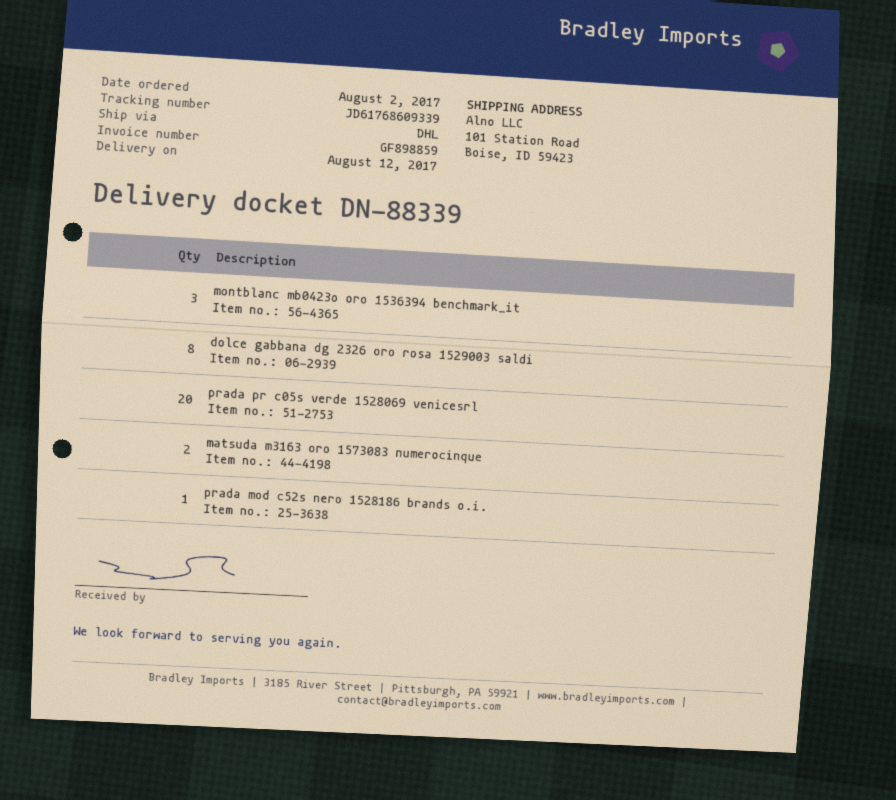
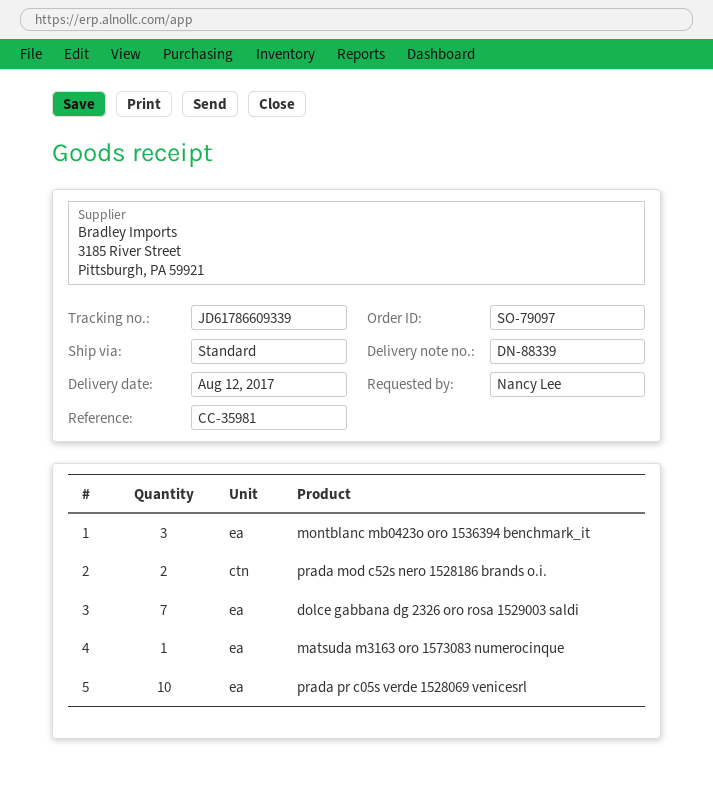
shipping method: DHL -> standard
tracking number: JD61768609339 -> JD61786609339
dolce gabbana dg 2326 oro rosa 1529003 saldi: 8 -> 7
prada pr c05s verde 1528069 venicesrl: 20 -> 10
matsuda m3163 oro 1573083 numerocinque: 2 -> 1
prada mod c52s nero 1528186 brands o.i.: 1 -> 2

